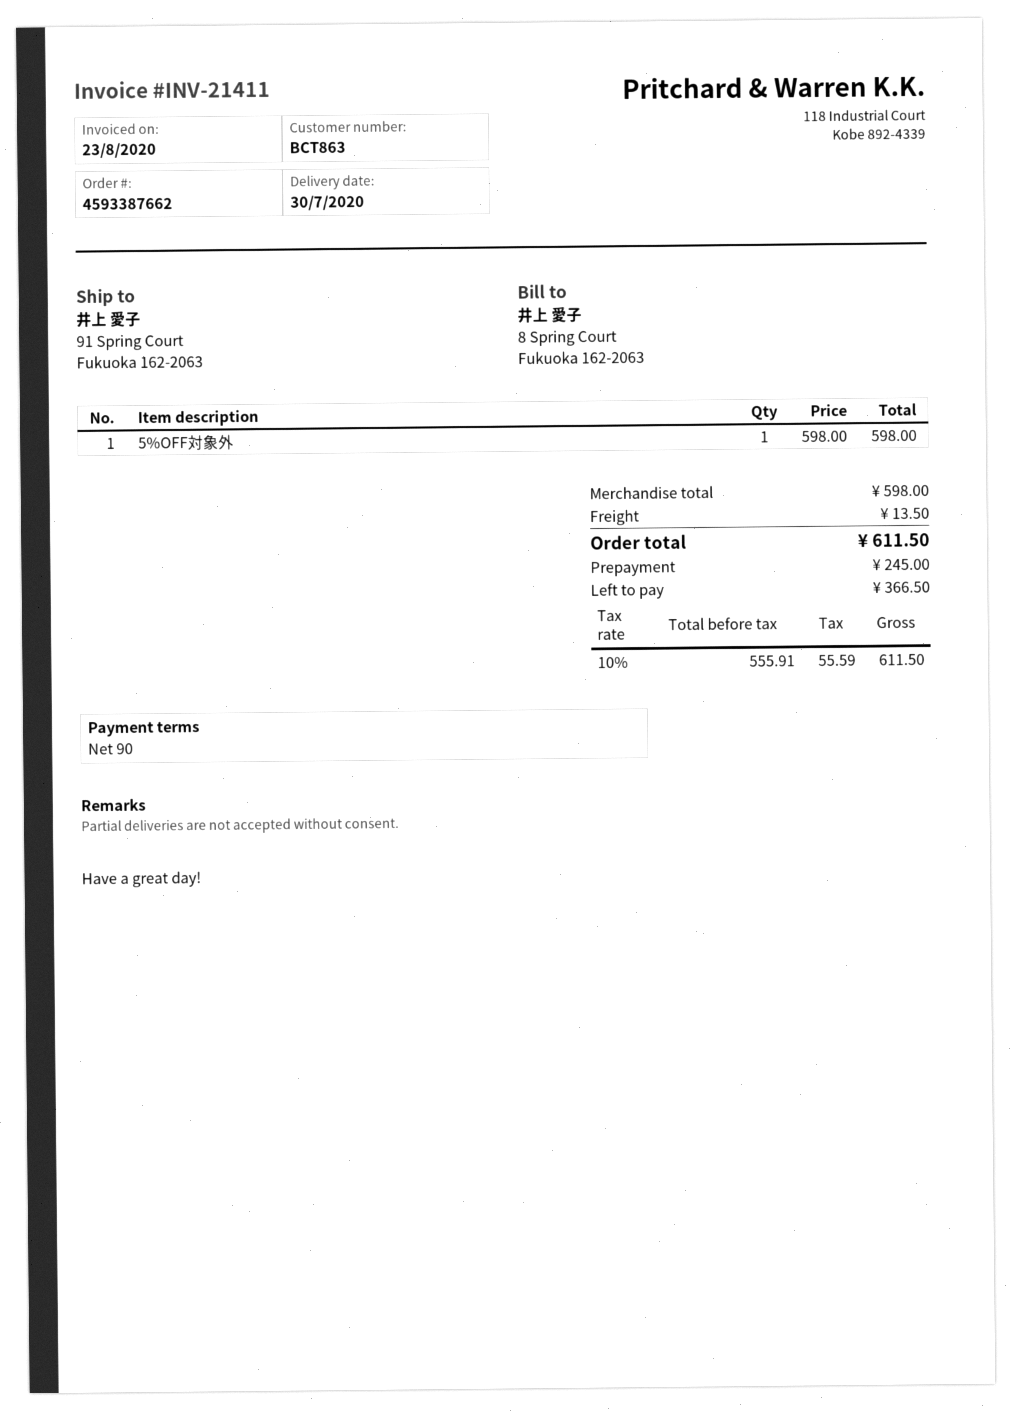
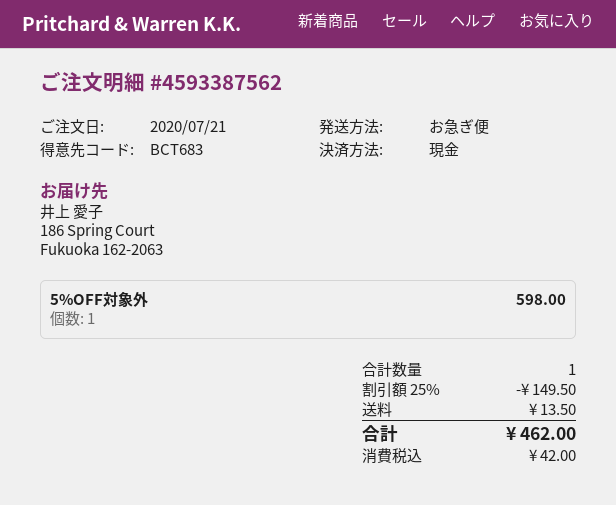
order number: 4593387662 -> 4593387562
customer number: BCT863 -> BCT683
ship to: 91 Spring Court, Fukuoka 162-2063 -> 186 Spring Court, Fukuoka 162-2063
discount: none -> 25% = 149.50
tax: 55.59 -> 42.00
total: 611.50 -> 462.00

